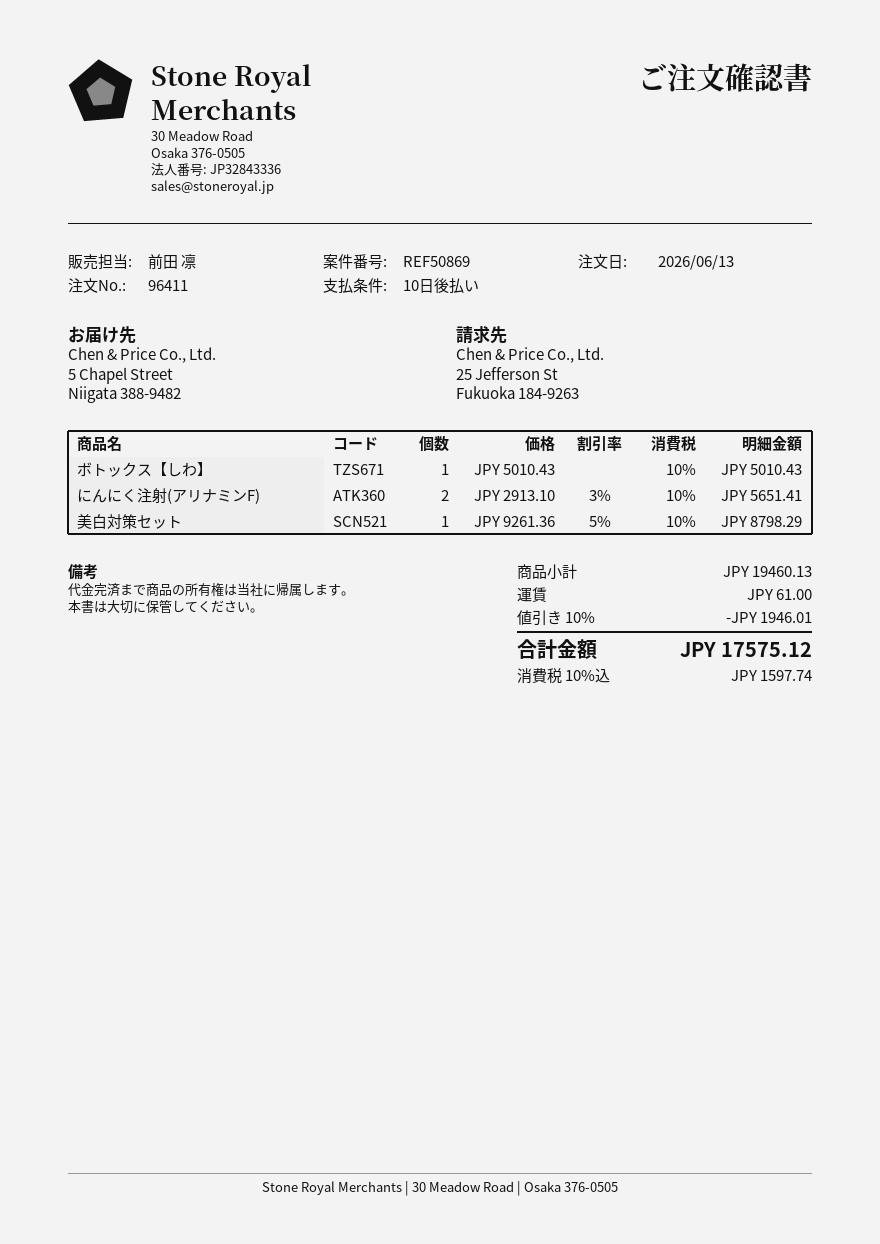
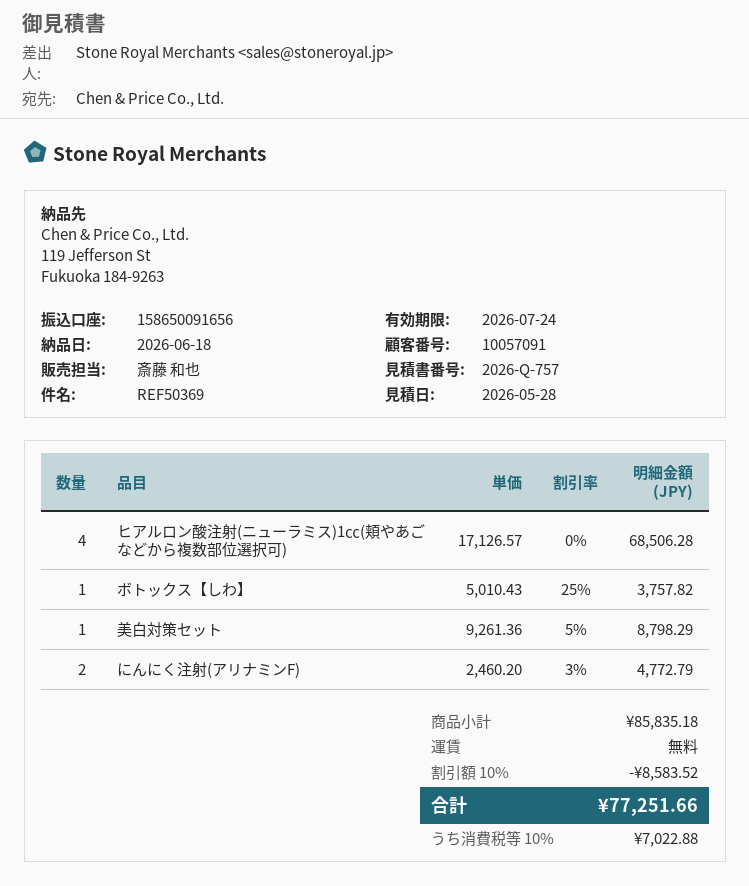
reference: REF50869 -> REF50369
sales rep: 前田 凛 -> 斎藤 和也
ship to: 5 Chapel Street, Niigata 388-9482 -> 119 Jefferson St, Fukuoka 184-9263
ボトックス【しわ】: 1 x 5010.43 = 5010.43 -> 1 x 5010.43 - 25% = 3757.82
にんにく注射(アリナミンF): 2 x 2913.10 - 3% = 5651.41 -> 2 x 2460.20 - 3% = 4772.79
ヒアルロン酸注射(ニューラミス)1㏄(頬やあごなどから複数部位選択可): none -> 4 x 17126.57 = 68506.28
subtotal: 19460.13 -> 85835.18
discount: 10% = 1946.01 -> 10% = 8583.52
shipping: 61.00 -> 0.00
tax: 10% = 1597.74 -> 10% = 7022.88
total: 17575.12 -> 77251.66

